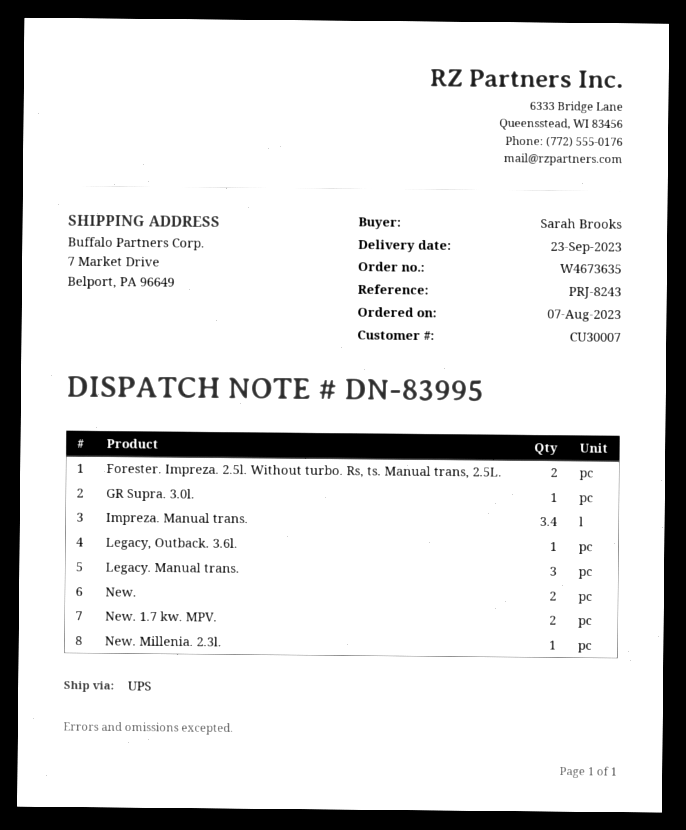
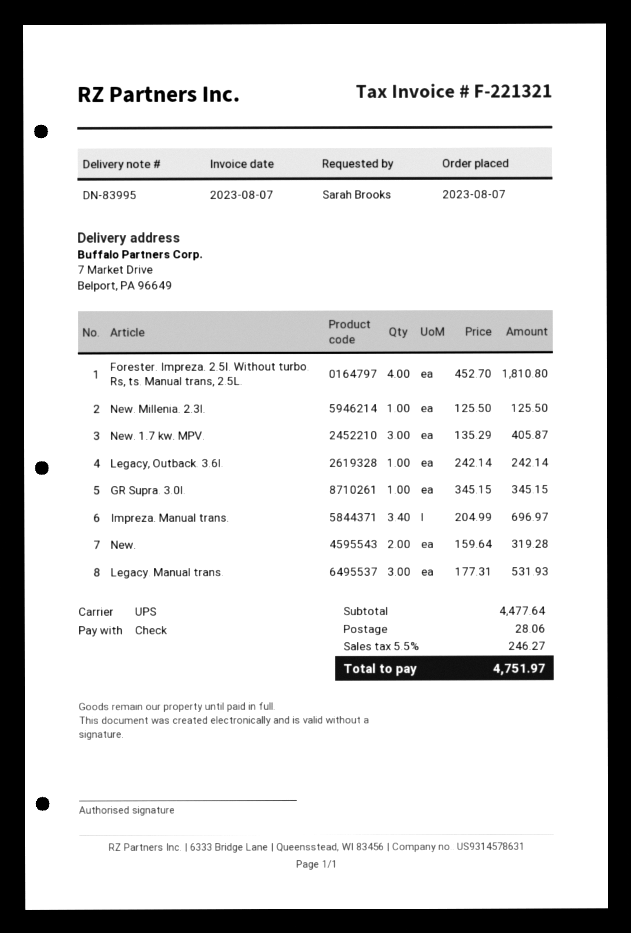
Forester. Impreza. 2.5l. Without turbo. Rs, ts. Manual trans, 2.5L.: 2 -> 4
New. 1.7 kw. MPV.: 2 -> 3

